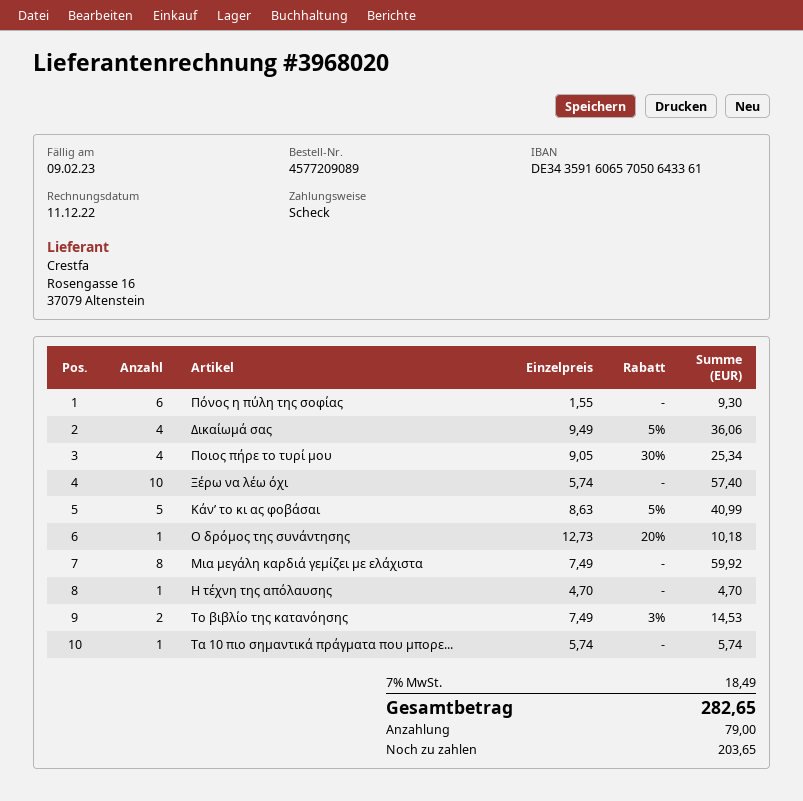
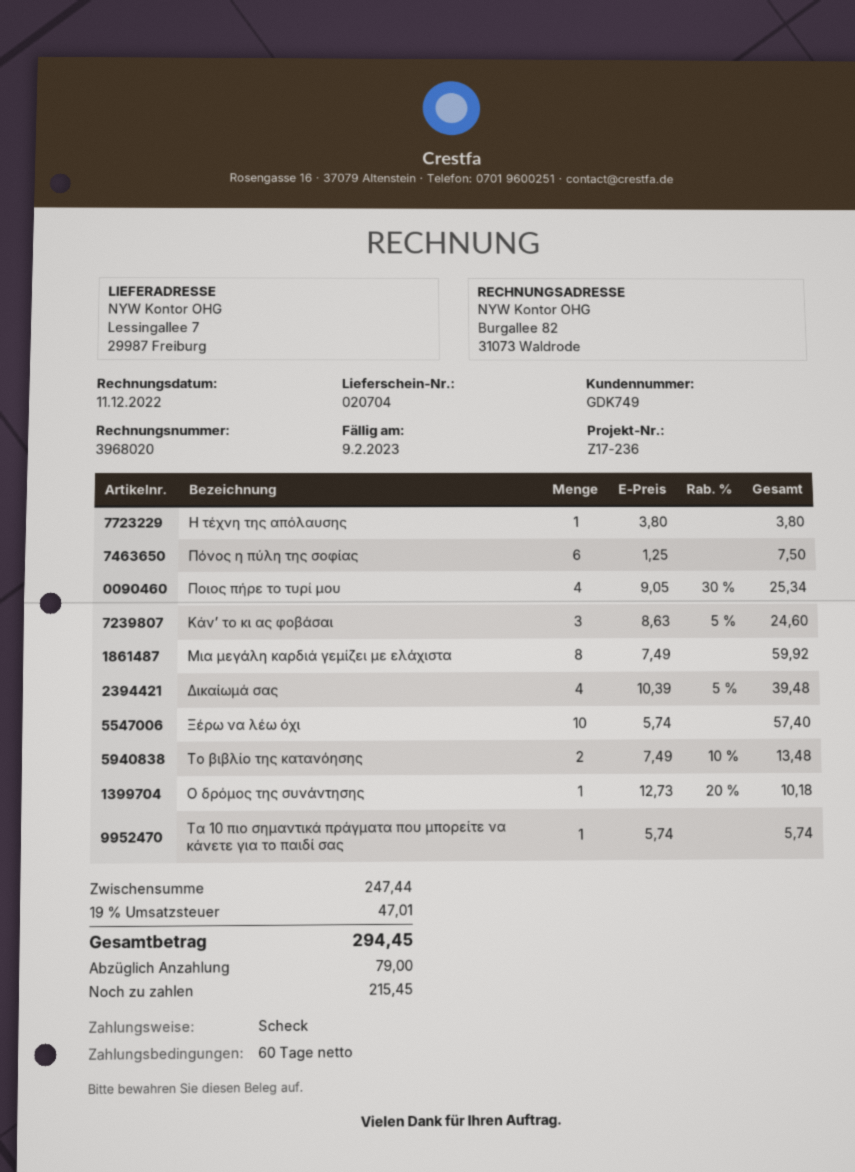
Πόνος η πύλη της σοφίας: 6 x 1.55 = 9.30 -> 6 x 1.25 = 7.50
Δικαίωμά σας: 4 x 9.49 - 5% = 36.06 -> 4 x 10.39 - 5% = 39.48
Κάν’ το κι ας φοβάσαι: 5 x 8.63 - 5% = 40.99 -> 3 x 8.63 - 5% = 24.60
Η τέχνη της απόλαυσης: 1 x 4.70 = 4.70 -> 1 x 3.80 = 3.80
Το βιβλίο της κατανόησης: 2 x 7.49 - 3% = 14.53 -> 2 x 7.49 - 10% = 13.48
tax: 7% = 18.49 -> 19% = 47.01
total: 282.65 -> 294.45
balance: 203.65 -> 215.45

